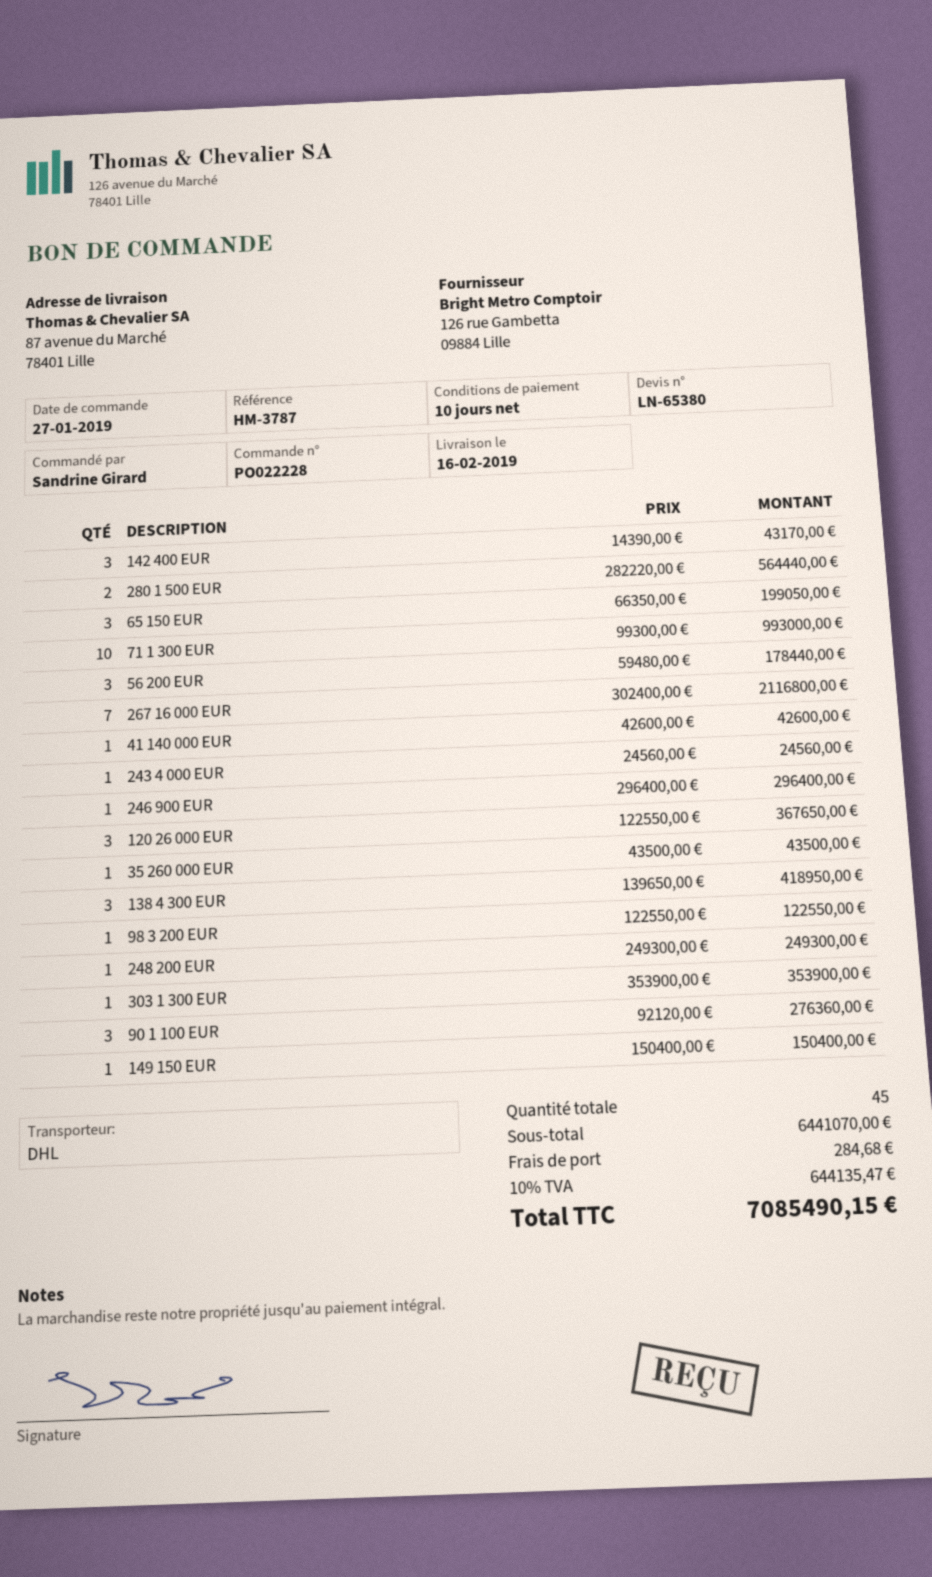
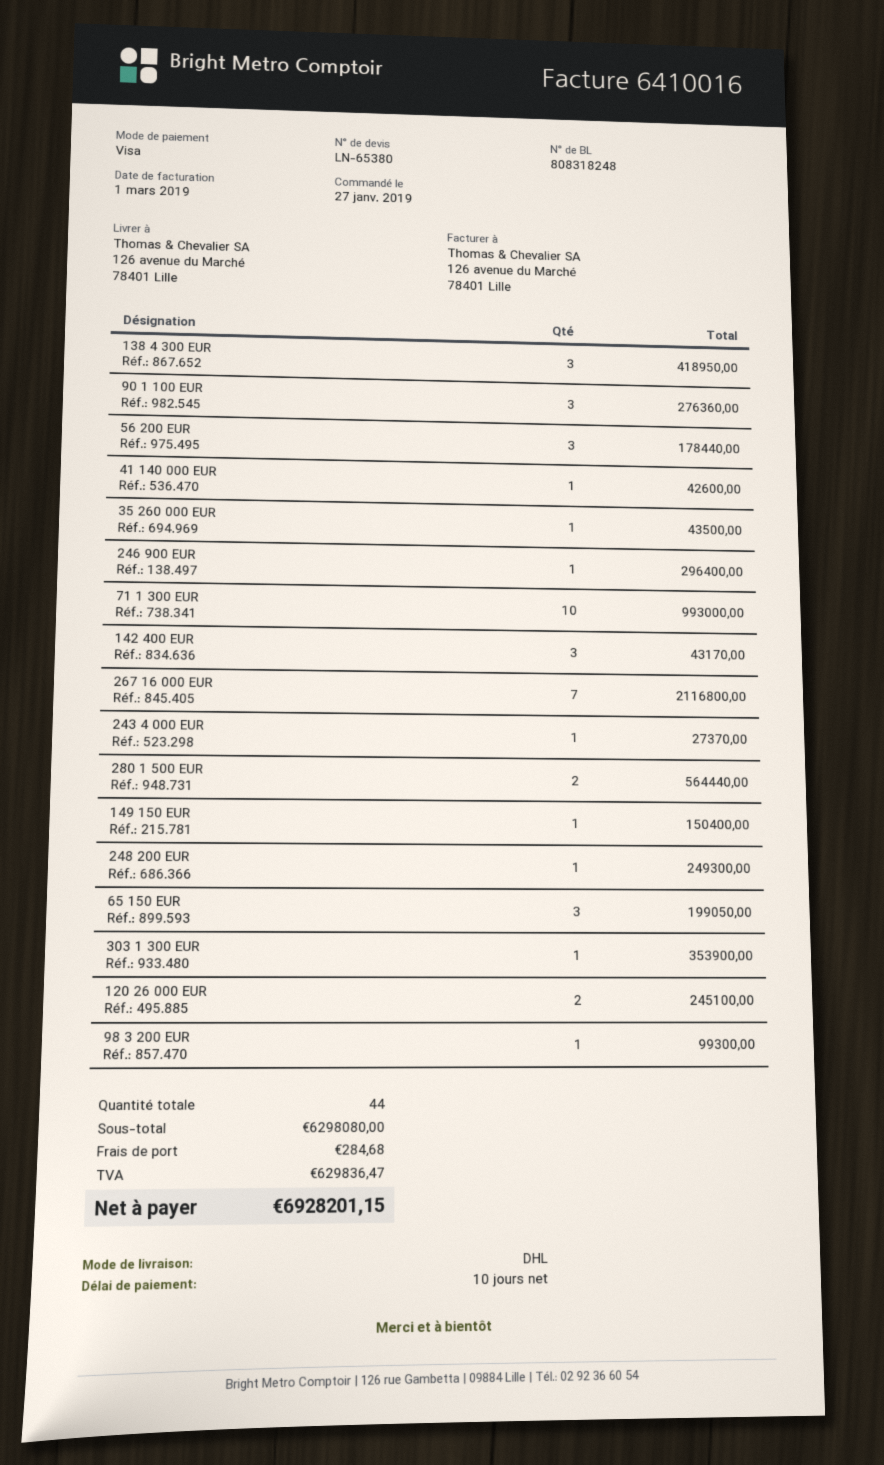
ship to: 87 avenue du Marché, 78401 Lille -> 126 avenue du Marché, 78401 Lille
243 4 000 EUR: 1 for 24560.00 -> 1 for 27370.00
120 26 000 EUR: 3 for 367650.00 -> 2 for 245100.00
98 3 200 EUR: 1 for 122550.00 -> 1 for 99300.00
total quantity: 45 -> 44
subtotal: 6441070.00 -> 6298080.00
tax: 644135.47 -> 629836.47
total: 7085490.15 -> 6928201.15

